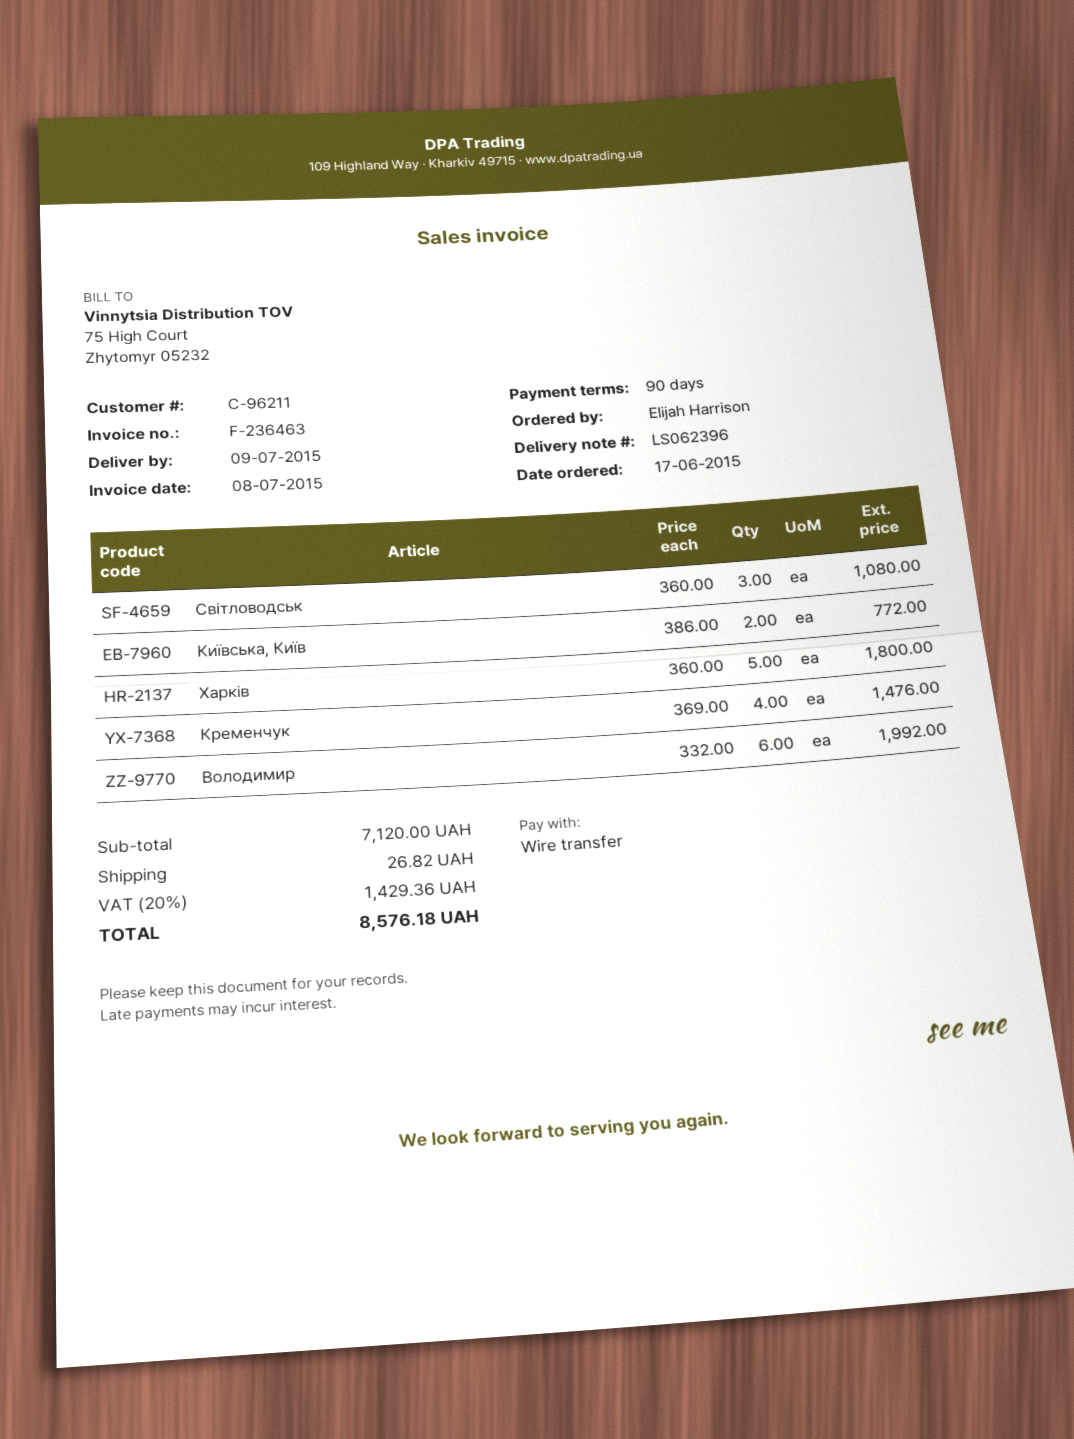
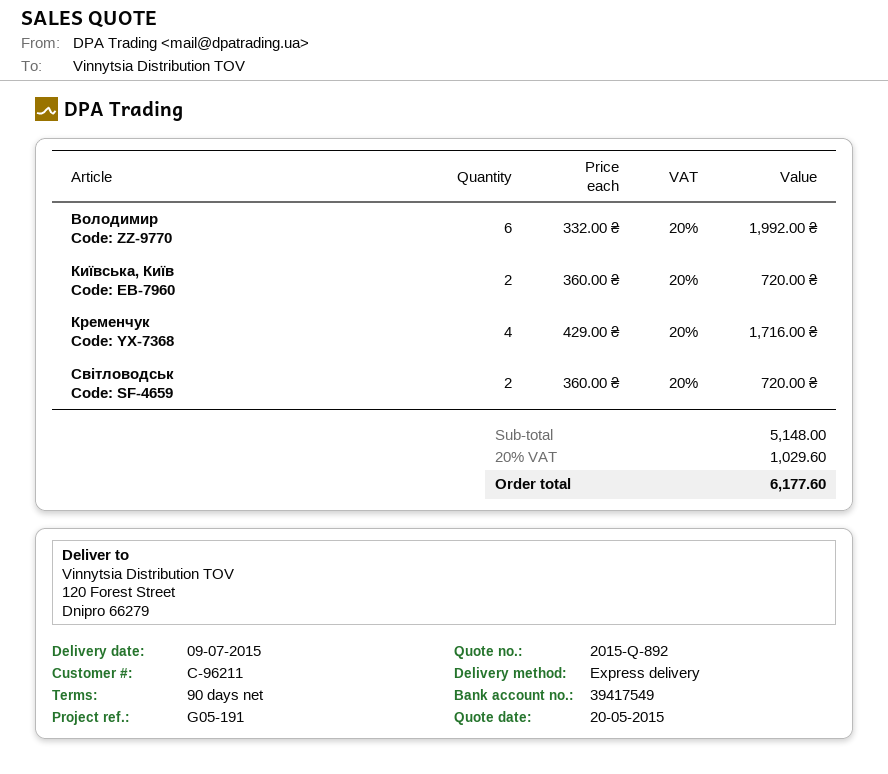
Світловодськ: 3 x 360.00 = 1080.00 -> 2 x 360.00 = 720.00
Київська, Київ: 2 x 386.00 = 772.00 -> 2 x 360.00 = 720.00
Харків: 5 x 360.00 = 1800.00 -> none
Кременчук: 4 x 369.00 = 1476.00 -> 4 x 429.00 = 1716.00
subtotal: 7120.00 -> 5148.00
shipping: 26.82 -> none
tax: 20% = 1429.36 -> 20% = 1029.60
total: 8576.18 -> 6177.60

